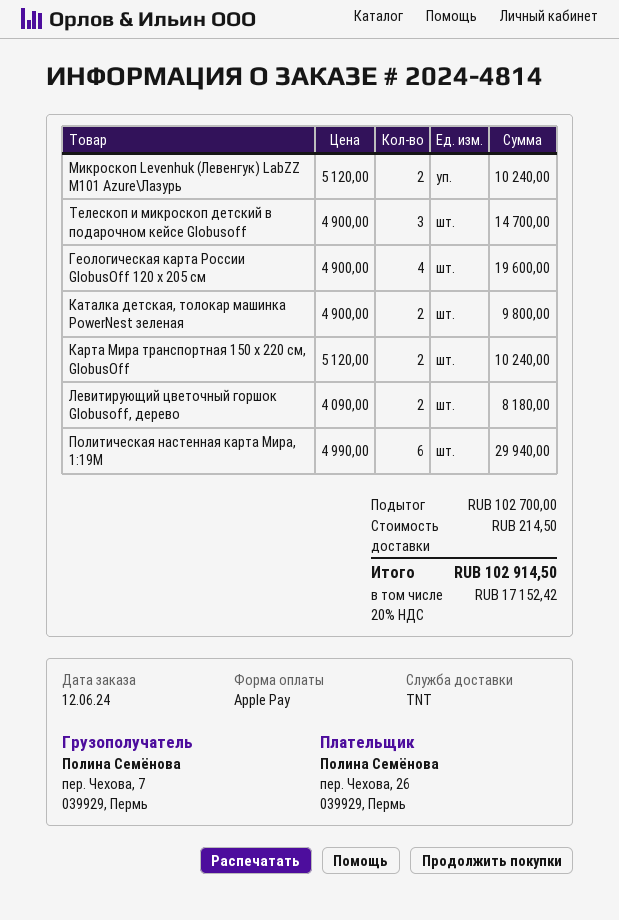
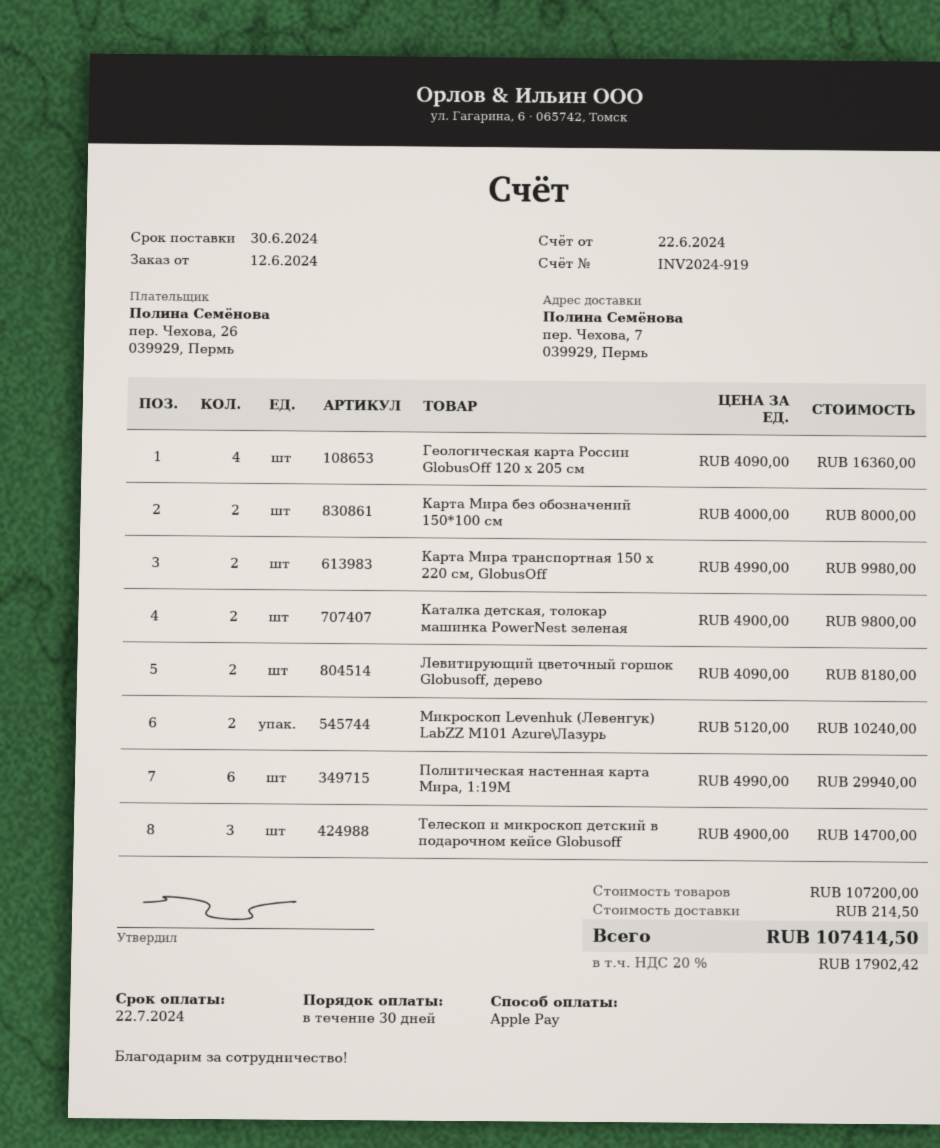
Геологическая карта России GlobusOff 120 х 205 см: 4 x 4900.00 = 19600.00 -> 4 x 4090.00 = 16360.00
Карта Мира транспортная 150 х 220 см, GlobusOff: 2 x 5120.00 = 10240.00 -> 2 x 4990.00 = 9980.00
Карта Мира без обозначений 150*100 см: none -> 2 x 4000.00 = 8000.00
subtotal: 102700.00 -> 107200.00
tax: 20% = 17152.42 -> 20% = 17902.42
total: 102914.50 -> 107414.50

